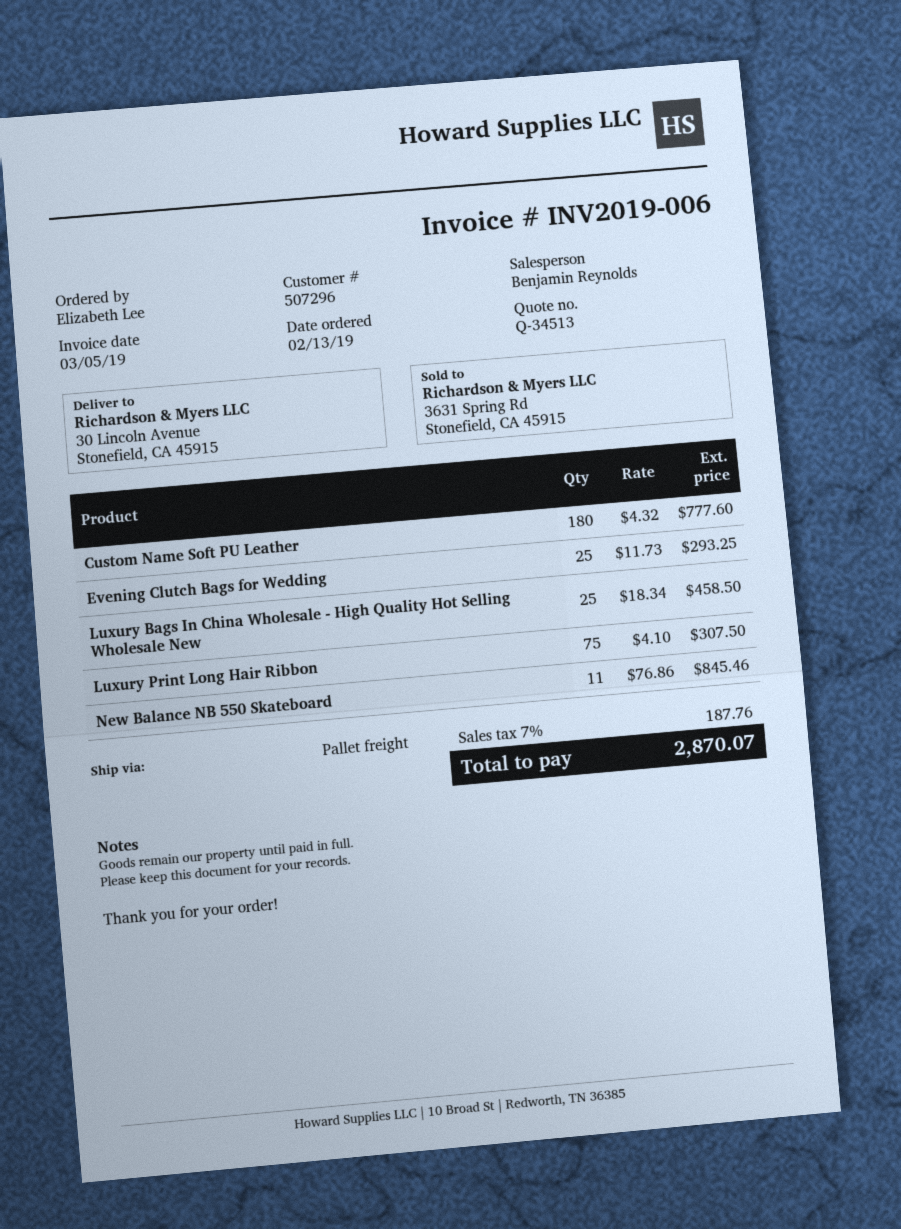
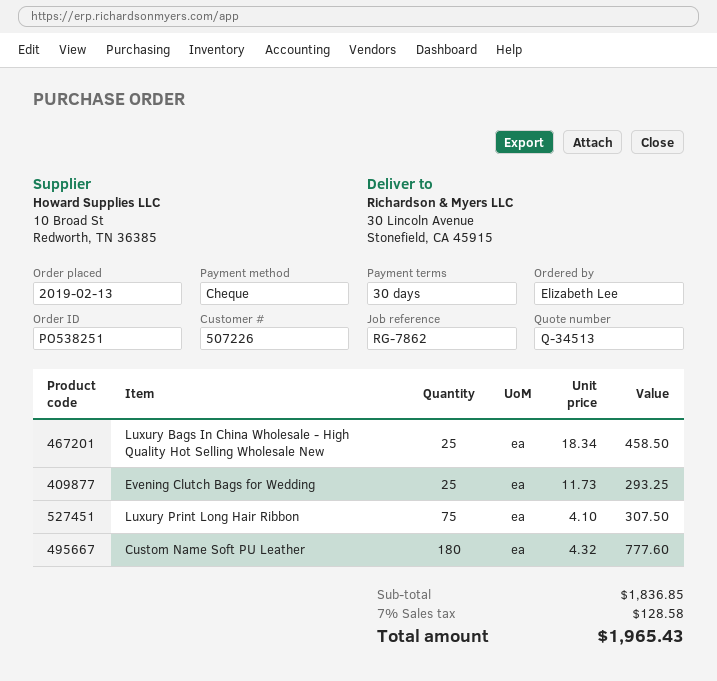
customer number: 507296 -> 507226
New Balance NB 550 Skateboard: 11 x 76.86 = 845.46 -> none
tax: 7% = 187.76 -> 7% = 128.58
total: 2870.07 -> 1965.43

